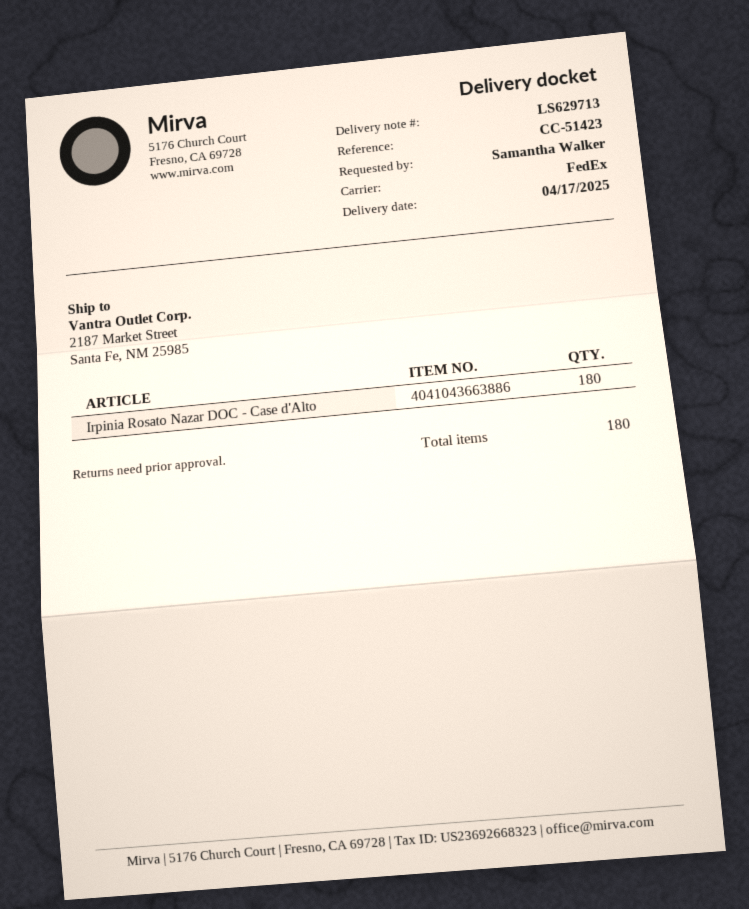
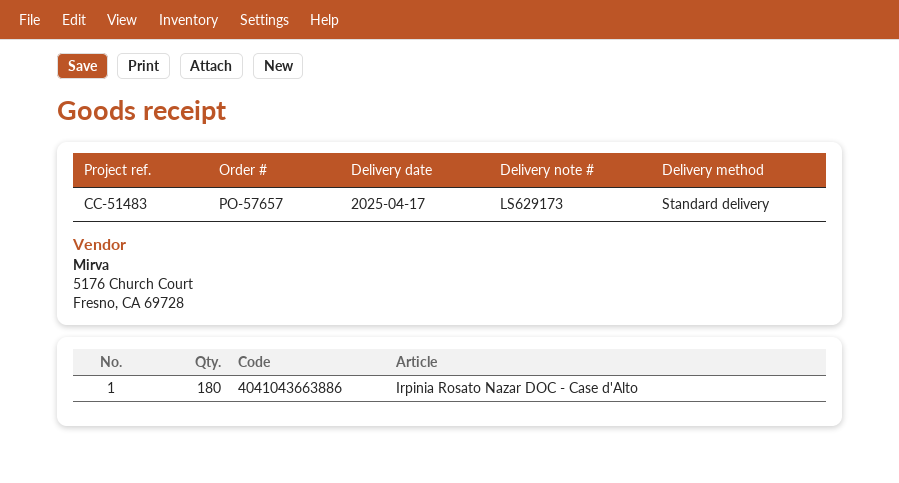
delivery note number: LS629713 -> LS629173
reference: CC-51423 -> CC-51483
shipping method: FedEx -> standard

